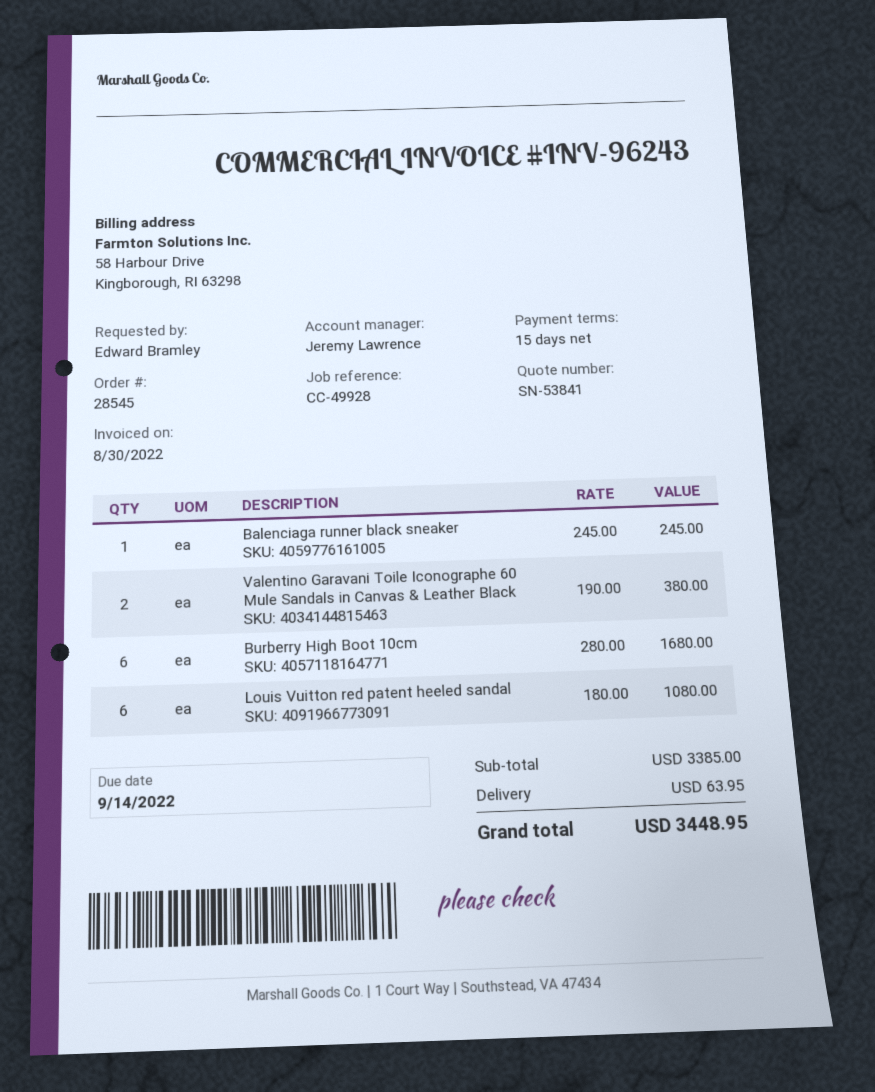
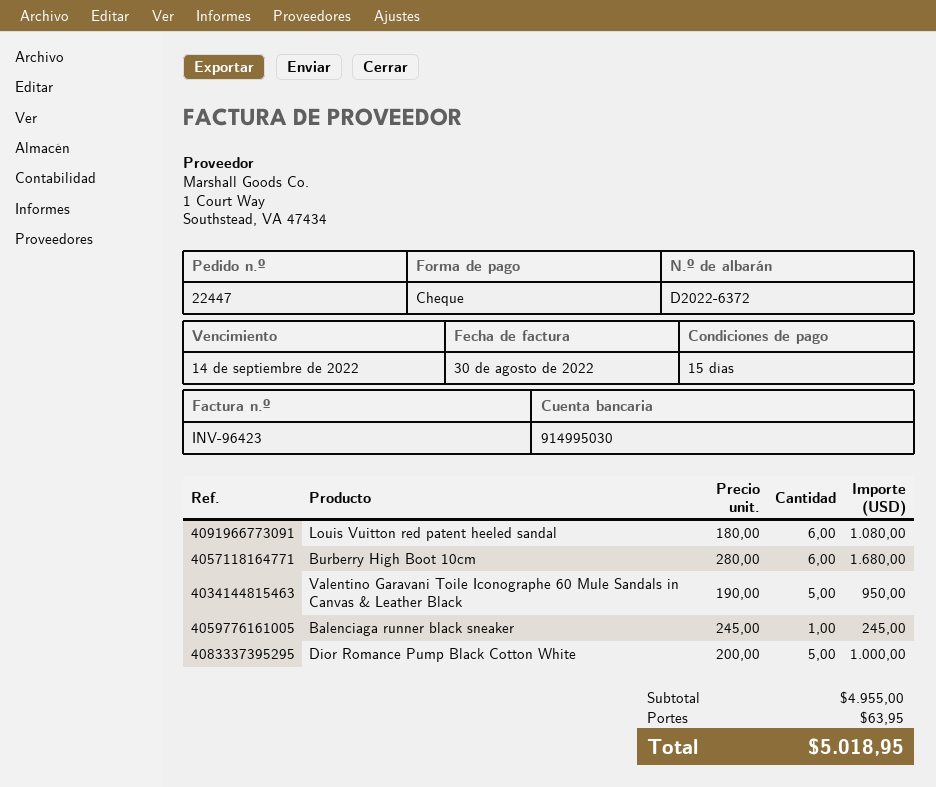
order number: 28545 -> 22447
invoice number: INV-96243 -> INV-96423
Valentino Garavani Toile Iconographe 60 Mule Sandals in Canvas & Leather Black: 2 x 190.00 = 380.00 -> 5 x 190.00 = 950.00
Dior Romance Pump Black Cotton White: none -> 5 x 200.00 = 1000.00
subtotal: 3385.00 -> 4955.00
total: 3448.95 -> 5018.95

